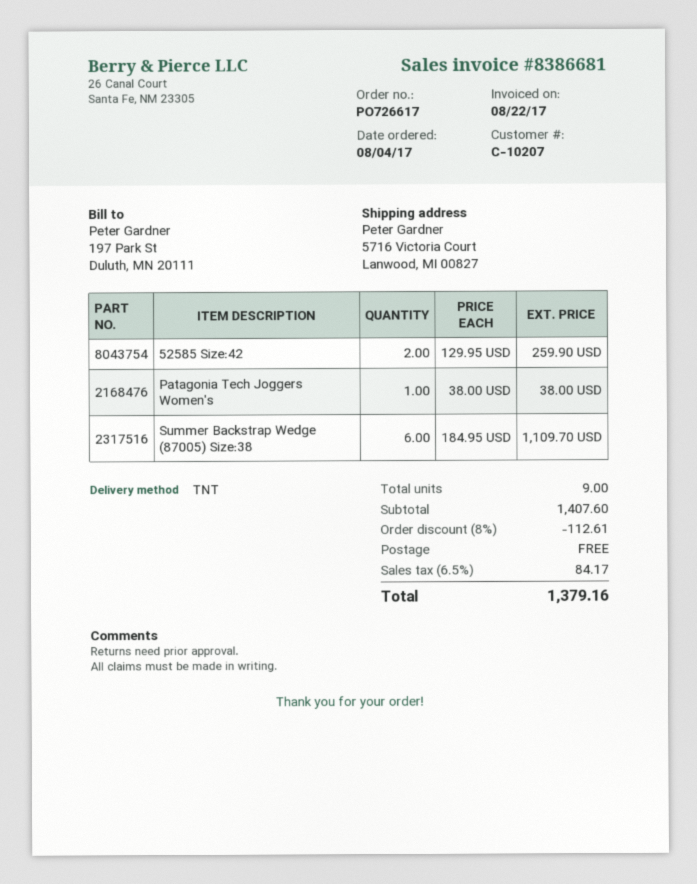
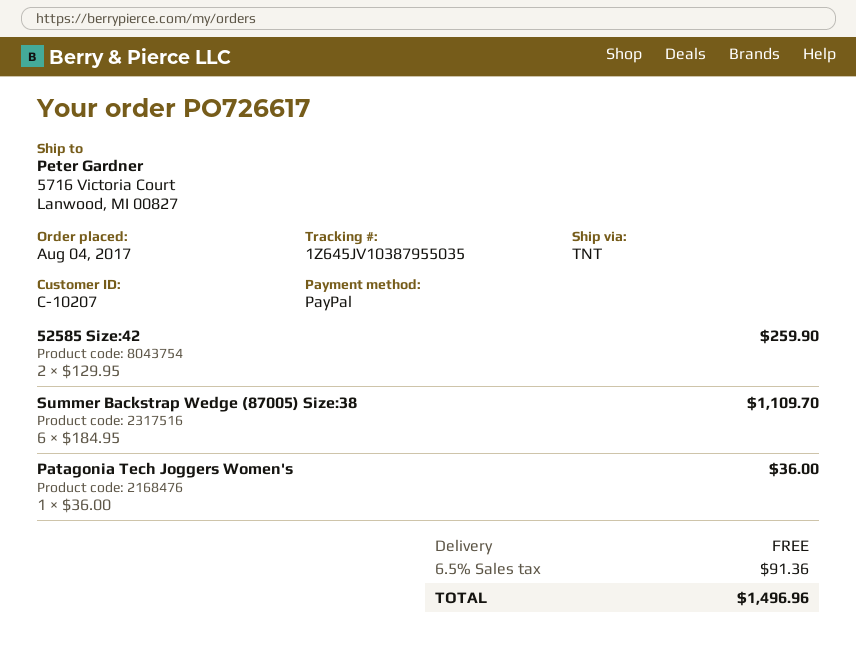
Patagonia Tech Joggers Women's: 1 x 38.00 = 38.00 -> 1 x 36.00 = 36.00
discount: 8% = 112.61 -> none
tax: 6.5% = 84.17 -> 6.5% = 91.36
total: 1379.16 -> 1496.96

